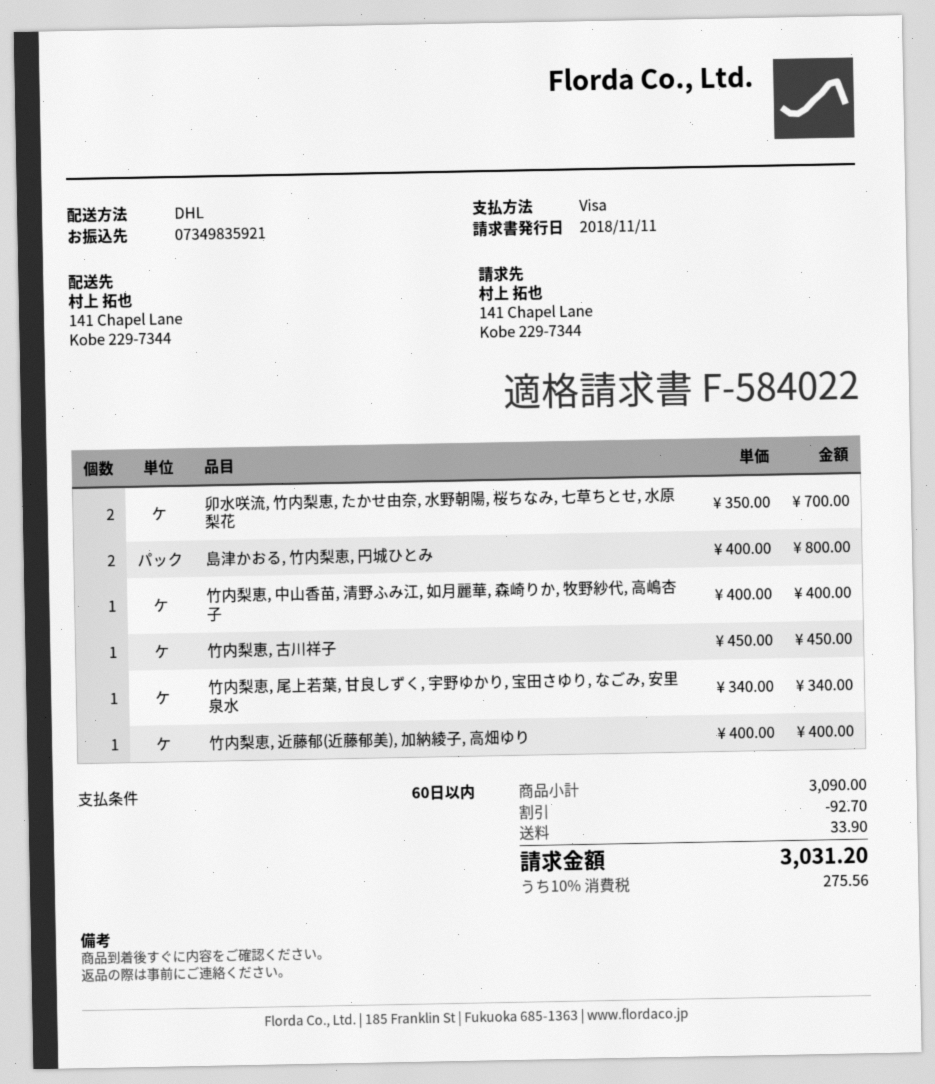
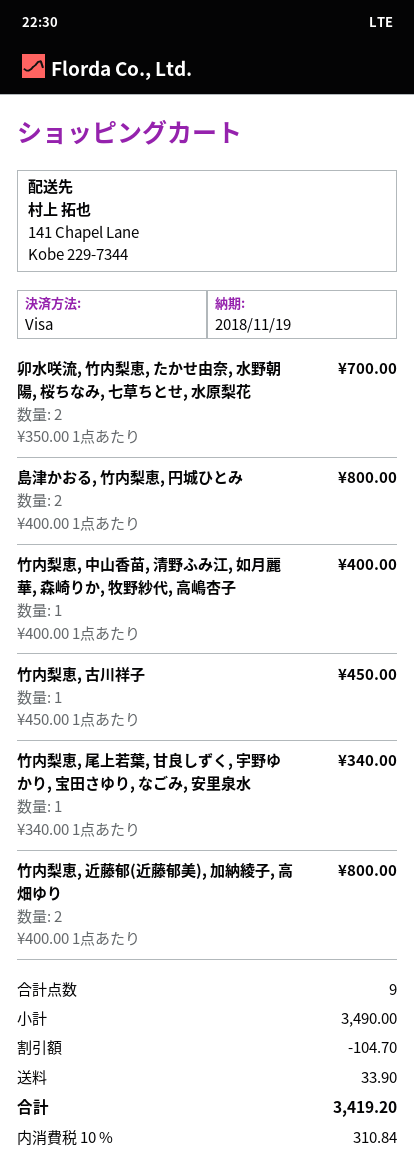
竹内梨恵, 近藤郁(近藤郁美), 加納綾子, 高畑ゆり: 1 x 400.00 = 400.00 -> 2 x 400.00 = 800.00
subtotal: 3090.00 -> 3490.00
discount: 92.70 -> 104.70
tax: 10% = 275.56 -> 10% = 310.84
total: 3031.20 -> 3419.20

